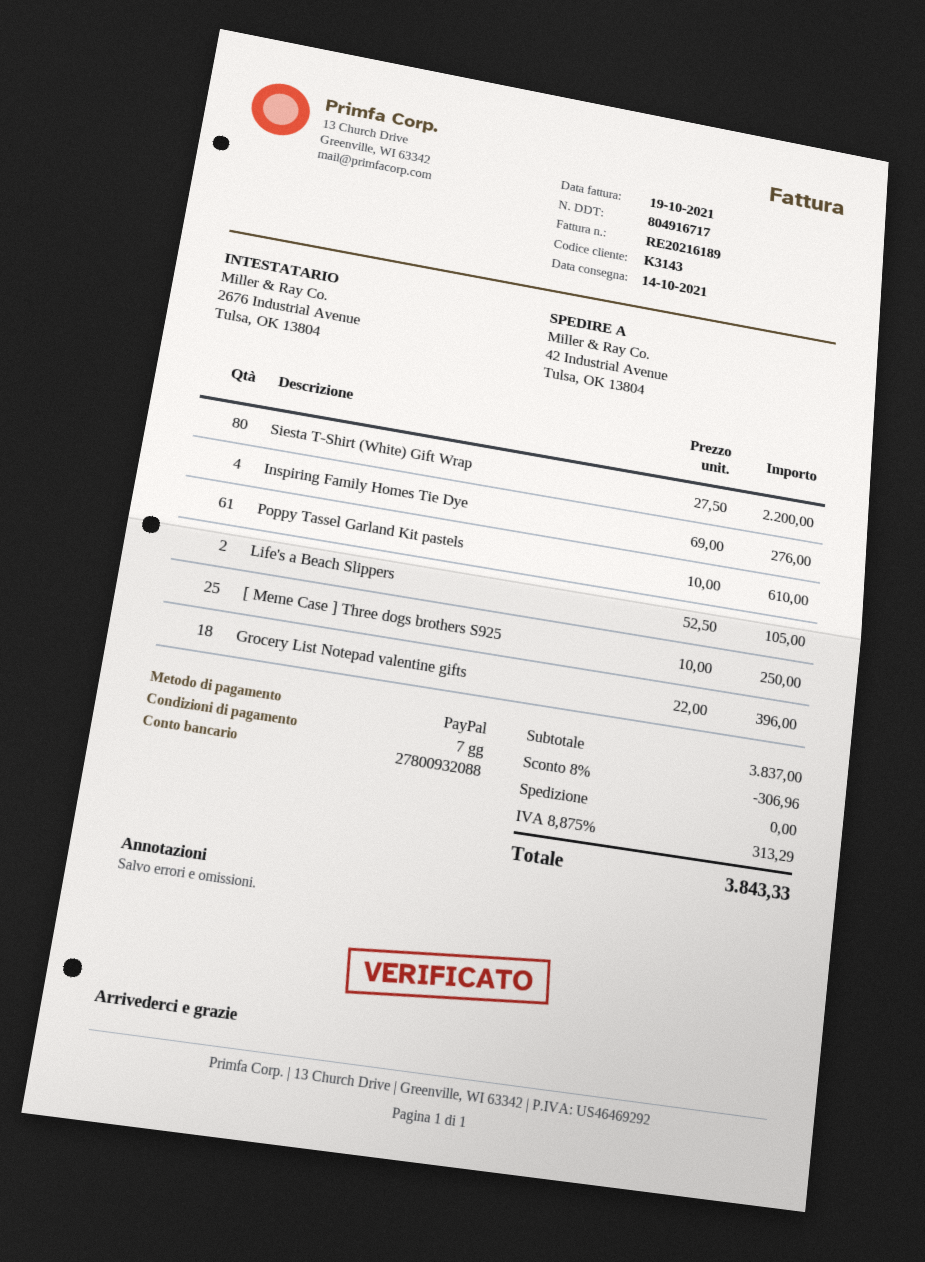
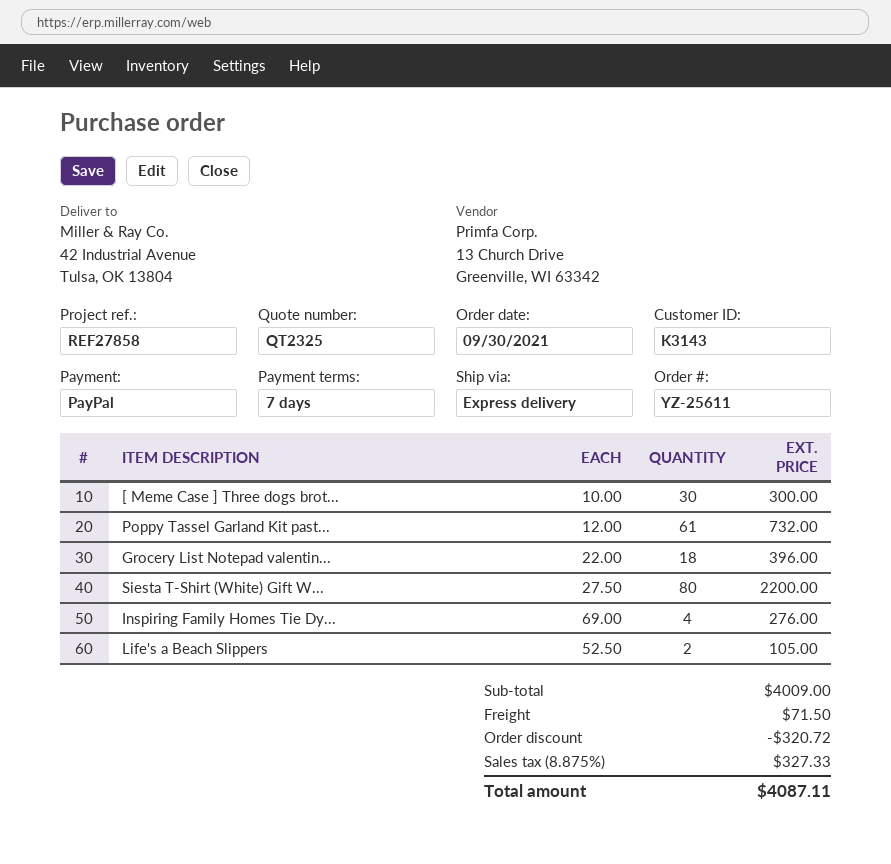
Poppy Tassel Garland Kit pastels: 61 x 10.00 = 610.00 -> 61 x 12.00 = 732.00
[ Meme Case ] Three dogs brothers S925: 25 x 10.00 = 250.00 -> 30 x 10.00 = 300.00
subtotal: 3837.00 -> 4009.00
discount: 306.96 -> 320.72
shipping: 0.00 -> 71.50
tax: 8.875% = 313.29 -> 8.875% = 327.33
total: 3843.33 -> 4087.11

